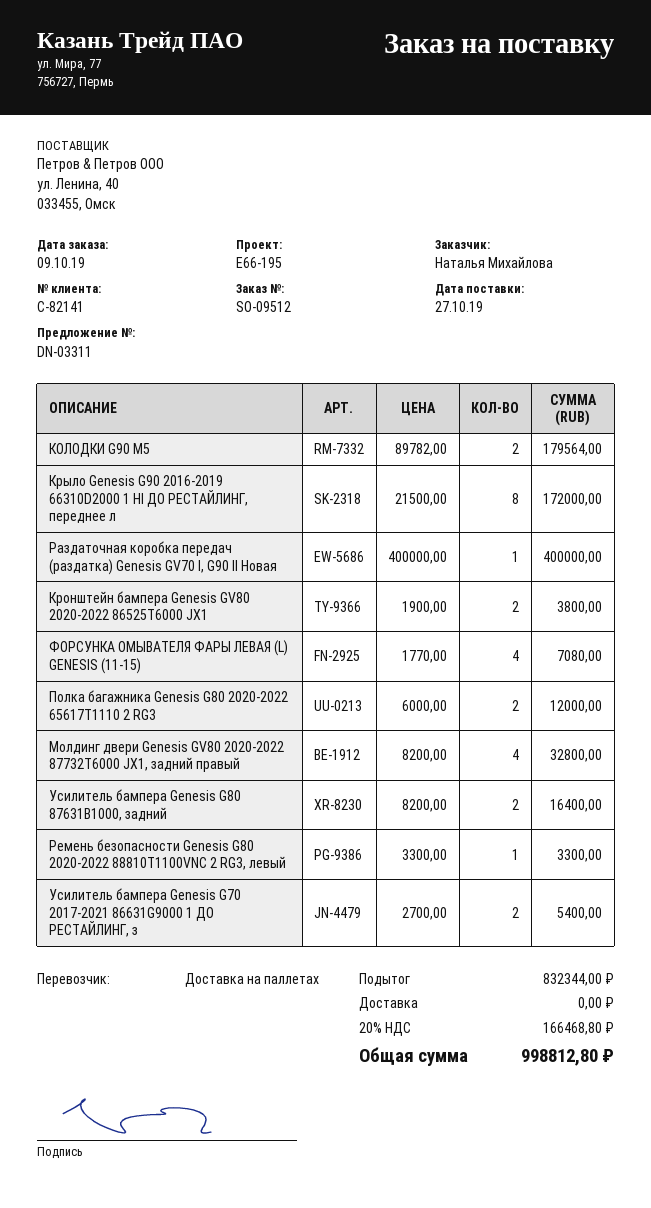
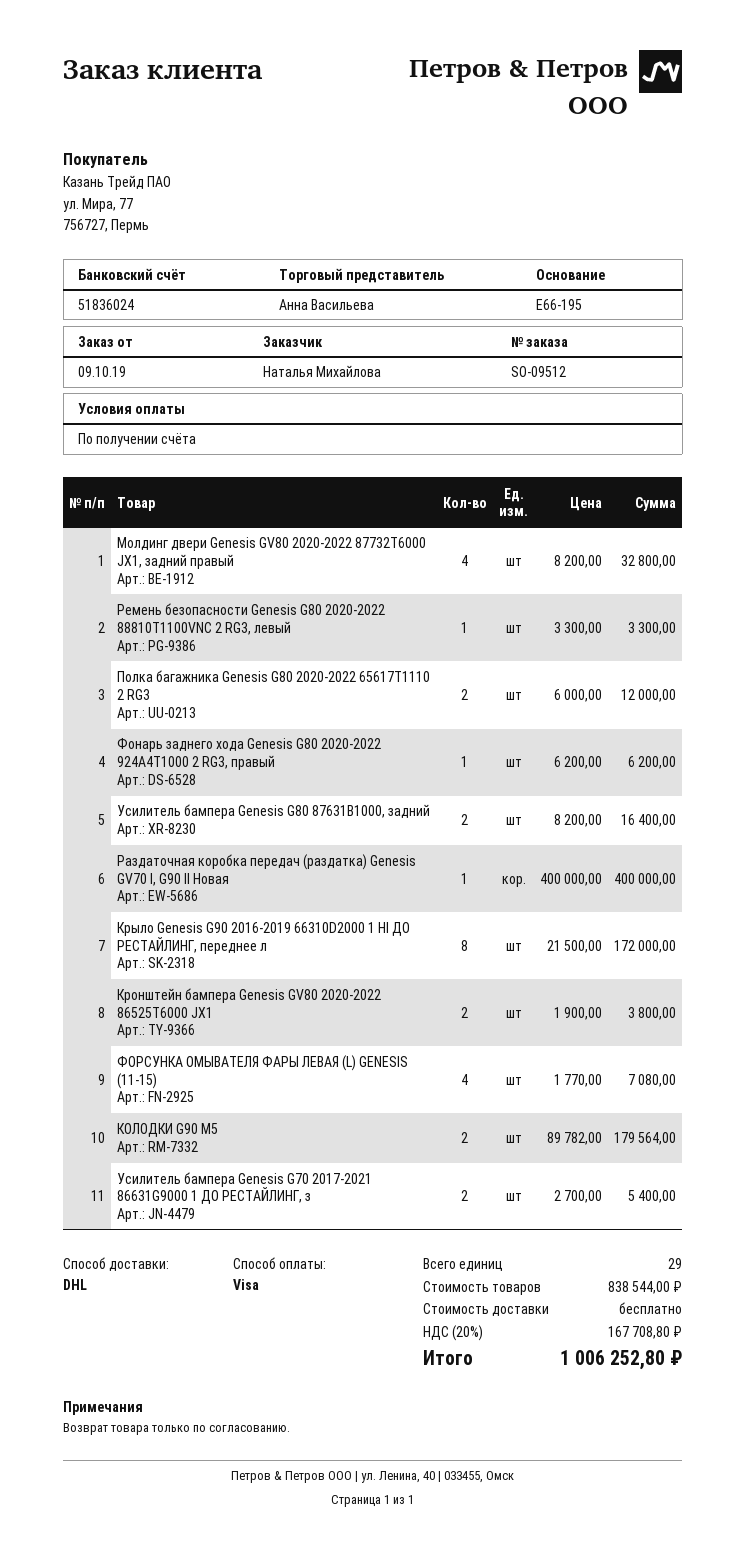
shipping method: pallet freight -> DHL
Фонарь заднего хода Genesis G80 2020-2022 924A4T1000 2 RG3, правый: none -> 1 x 6200.00 = 6200.00
subtotal: 832344.00 -> 838544.00
tax: 20% = 166468.80 -> 20% = 167708.80
total: 998812.80 -> 1006252.80

